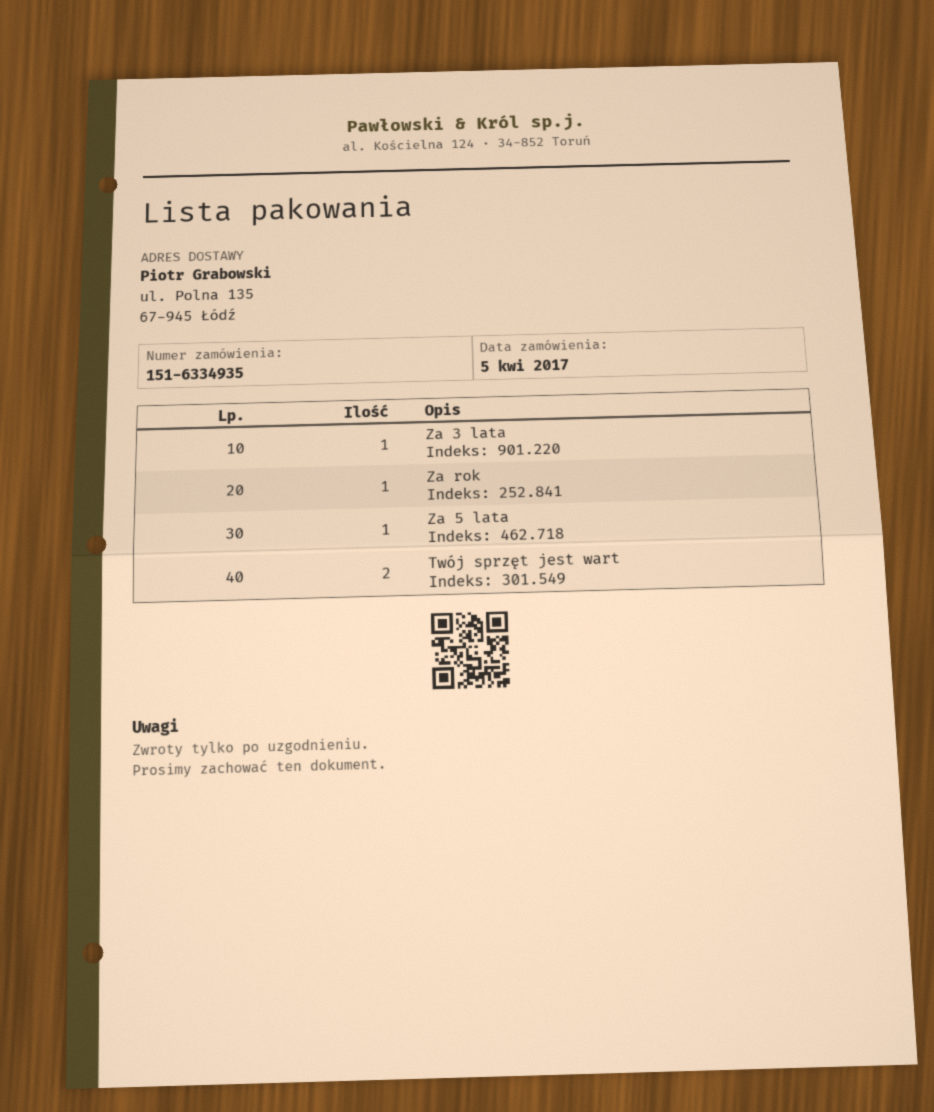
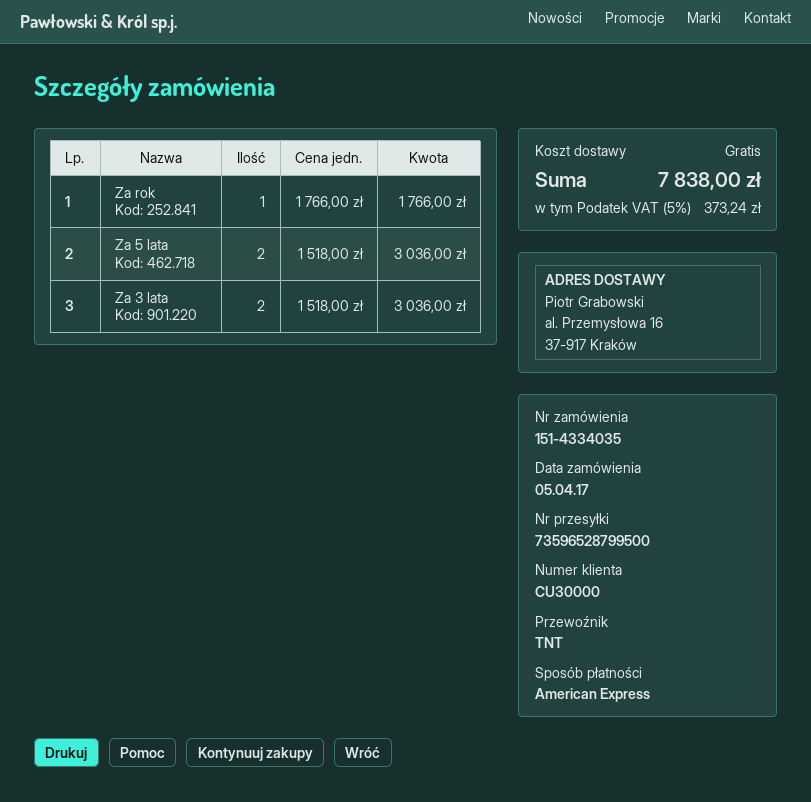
order number: 151-6334935 -> 151-4334035
ship to: ul. Polna 135, 67-945 Łódź -> al. Przemysłowa 16, 37-917 Kraków
Za 3 lata: 1 -> 2
Za 5 lata: 1 -> 2
Twój sprzęt jest wart: 2 -> none

